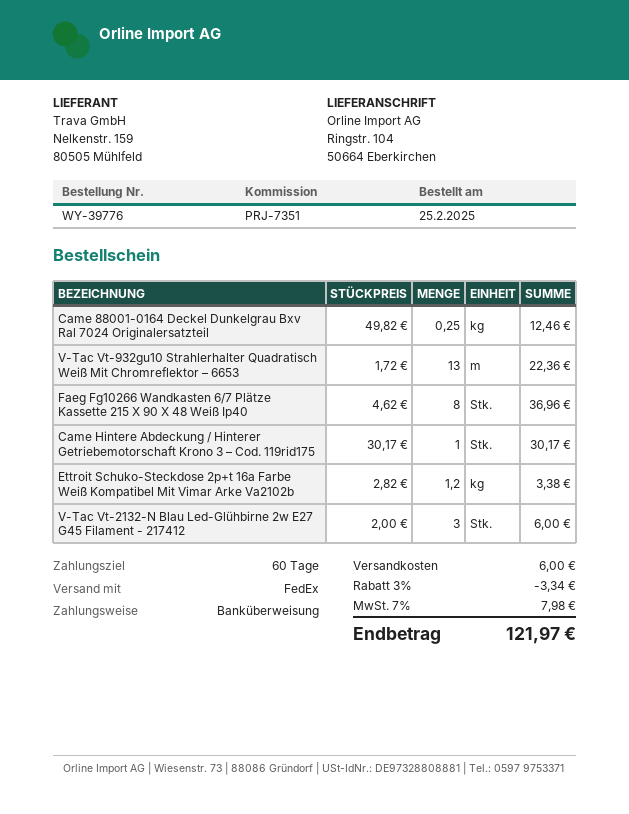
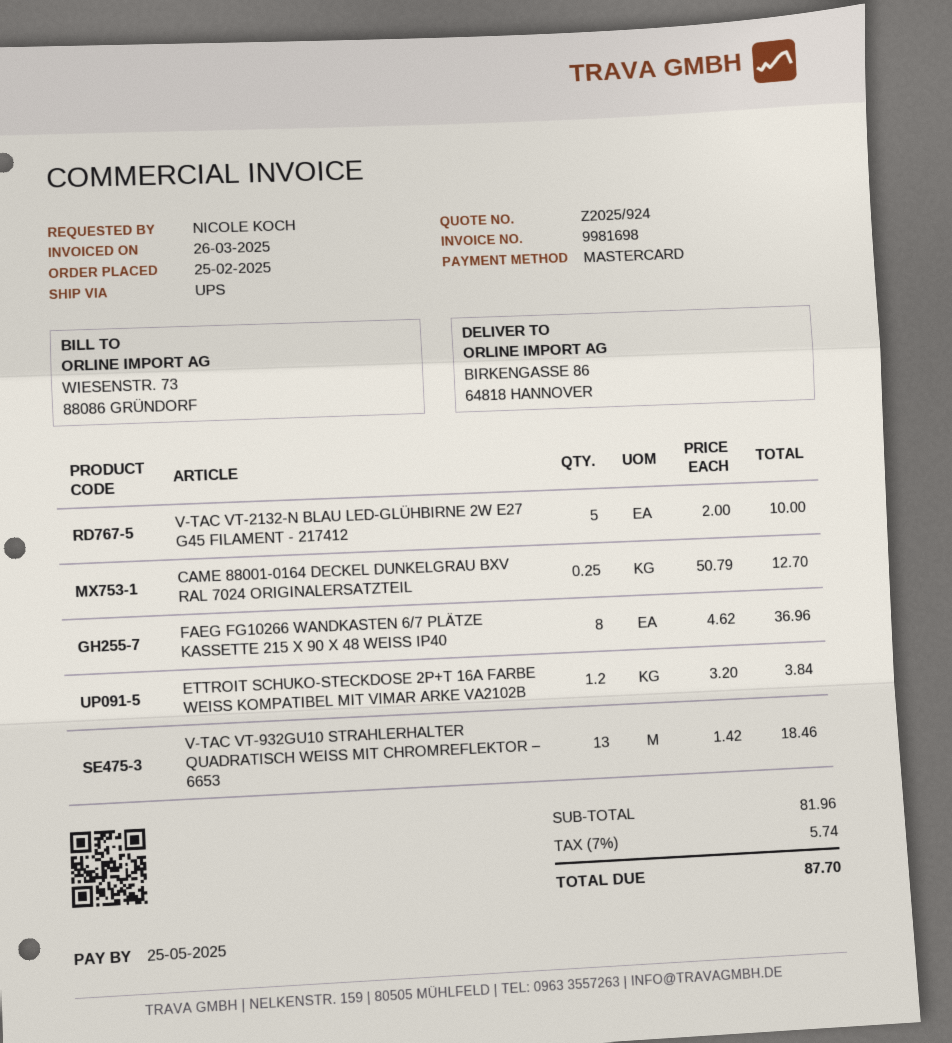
payment method: bank transfer -> Mastercard
shipping method: FedEx -> UPS
ship to: Ringstr. 104, 50664 Eberkirchen -> BIRKENGASSE 86, 64818 HANNOVER
Came 88001-0164 Deckel Dunkelgrau Bxv Ral 7024 Originalersatzteil: 0.25 x 49.82 = 12.46 -> 0.25 x 50.79 = 12.70
V-Tac Vt-932gu10 Strahlerhalter Quadratisch Weiß Mit Chromreflektor – 6653: 13 x 1.72 = 22.36 -> 13 x 1.42 = 18.46
Came Hintere Abdeckung / Hinterer Getriebemotorschaft Krono 3 – Cod. 119rid175: 1 x 30.17 = 30.17 -> none
Ettroit Schuko-Steckdose 2p+t 16a Farbe Weiß Kompatibel Mit Vimar Arke Va2102b: 1.2 x 2.82 = 3.38 -> 1.2 x 3.20 = 3.84
V-Tac Vt-2132-N Blau Led-Glühbirne 2w E27 G45 Filament - 217412: 3 x 2.00 = 6.00 -> 5 x 2.00 = 10.00
discount: 3% = 3.34 -> none
shipping: 6.00 -> none
tax: 7% = 7.98 -> 7% = 5.74
total: 121.97 -> 87.70

